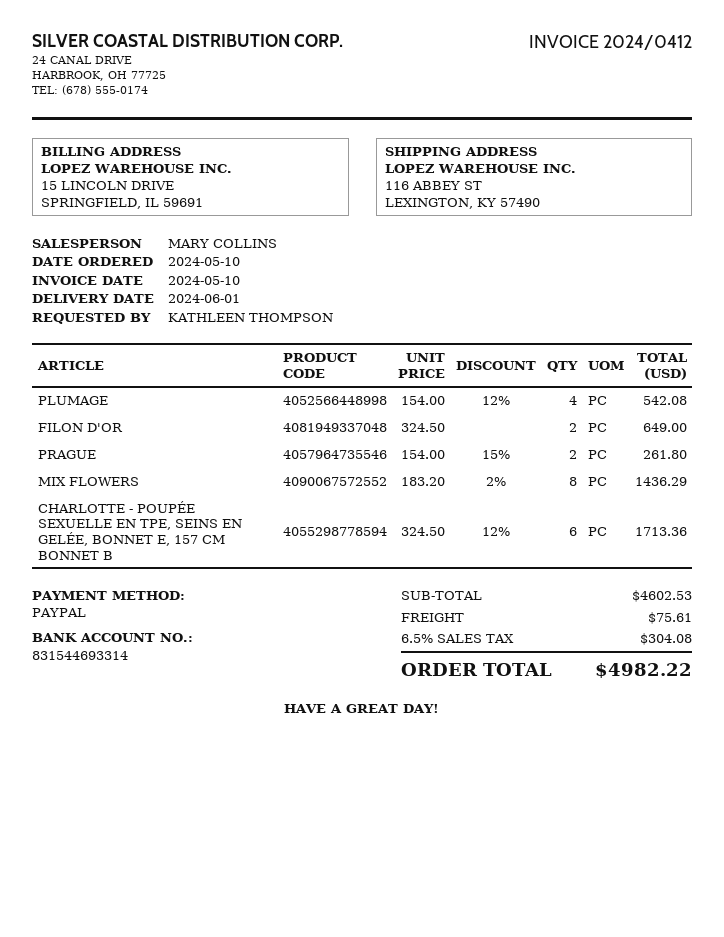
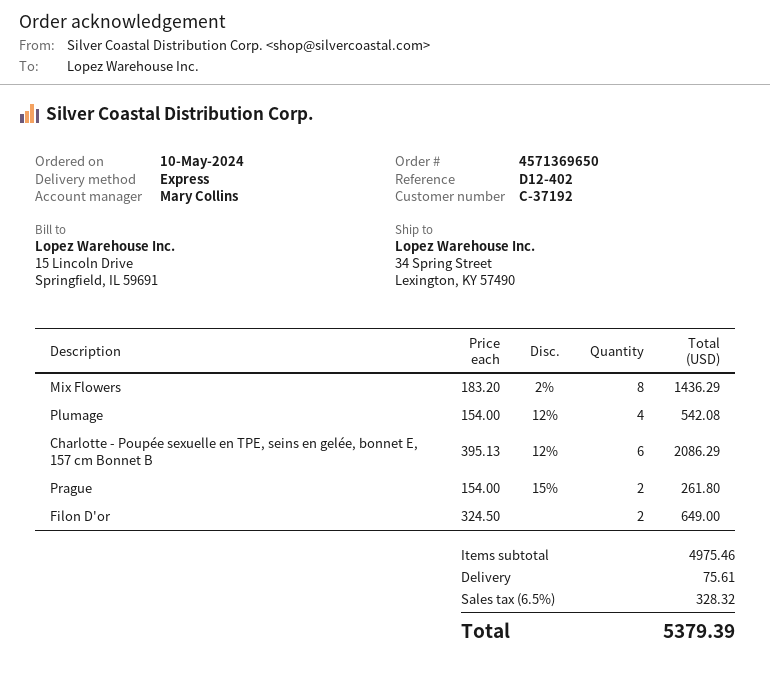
ship to: 116 ABBEY ST, LEXINGTON, KY 57490 -> 34 Spring Street, Lexington, KY 57490
CHARLOTTE - POUPÉE SEXUELLE EN TPE, SEINS EN GELÉE, BONNET E, 157 CM BONNET B: 6 x 324.50 - 12% = 1713.36 -> 6 x 395.13 - 12% = 2086.29
subtotal: 4602.53 -> 4975.46
tax: 6.5% = 304.08 -> 6.5% = 328.32
total: 4982.22 -> 5379.39

